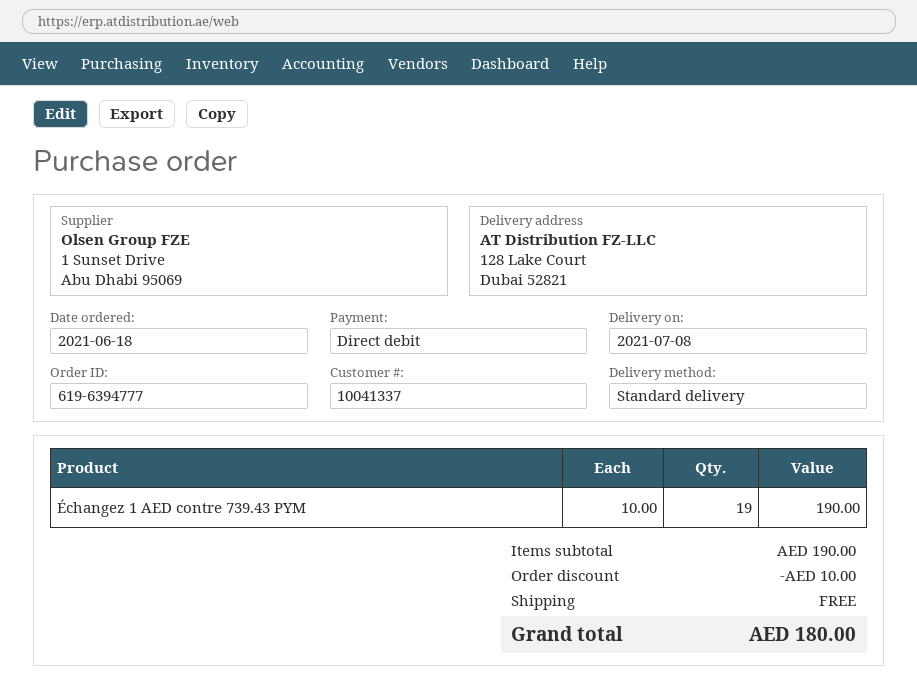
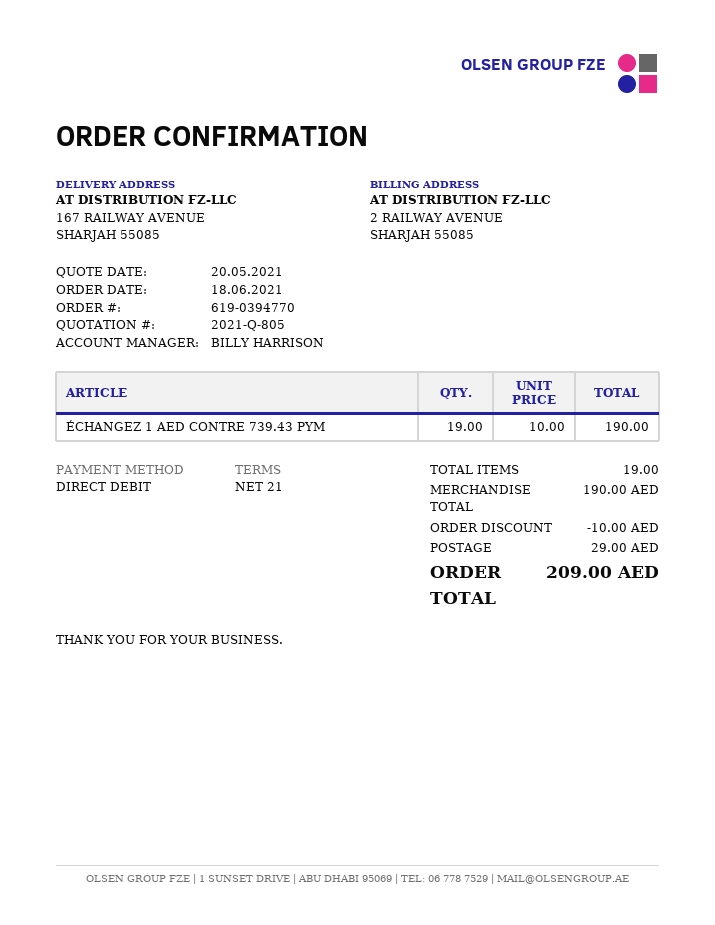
order number: 619-6394777 -> 619-0394770
ship to: 128 Lake Court, Dubai 52821 -> 167 RAILWAY AVENUE, SHARJAH 55085
shipping: 0.00 -> 29.00
total: 180.00 -> 209.00

